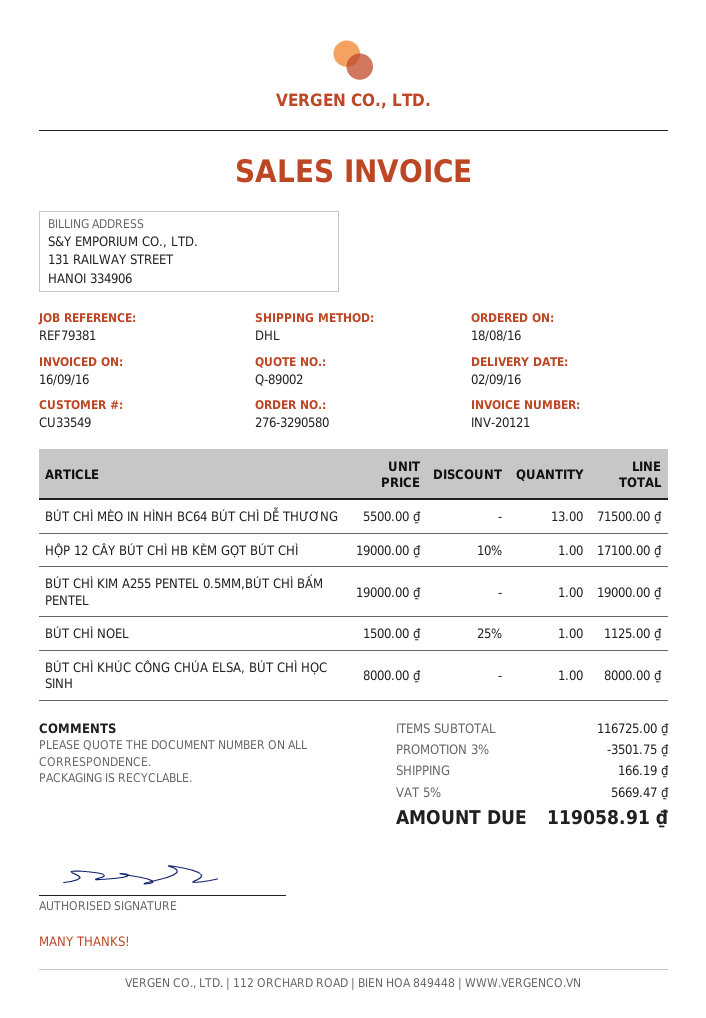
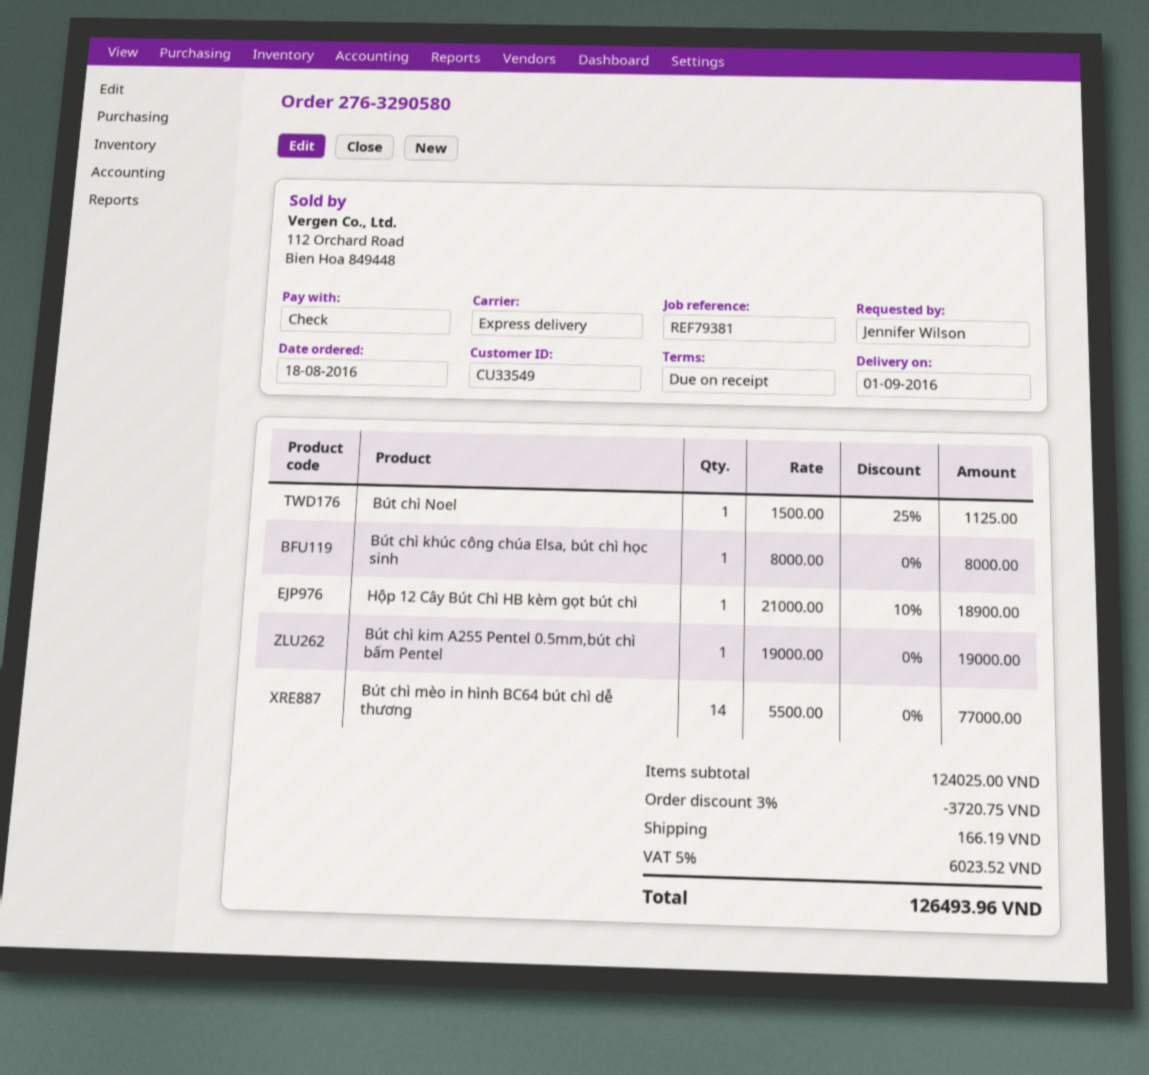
delivery date: 2016-09-02 -> 2016-09-01
shipping method: DHL -> express
BÚT CHÌ MÈO IN HÌNH BC64 BÚT CHÌ DỄ THƯƠNG: 13 x 5500.00 = 71500.00 -> 14 x 5500.00 = 77000.00
HỘP 12 CÂY BÚT CHÌ HB KÈM GỌT BÚT CHÌ: 1 x 19000.00 - 10% = 17100.00 -> 1 x 21000.00 - 10% = 18900.00
subtotal: 116725.00 -> 124025.00
discount: 3% = 3501.75 -> 3% = 3720.75
tax: 5% = 5669.47 -> 5% = 6023.52
total: 119058.91 -> 126493.96

